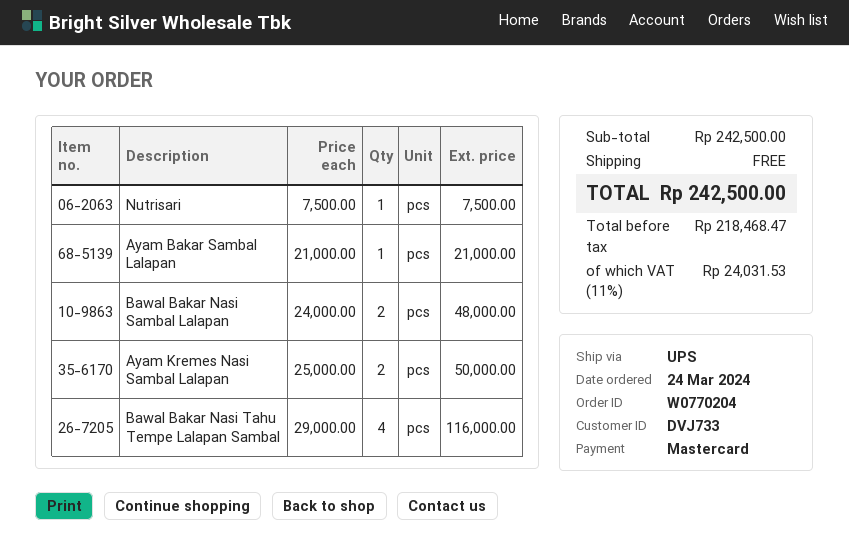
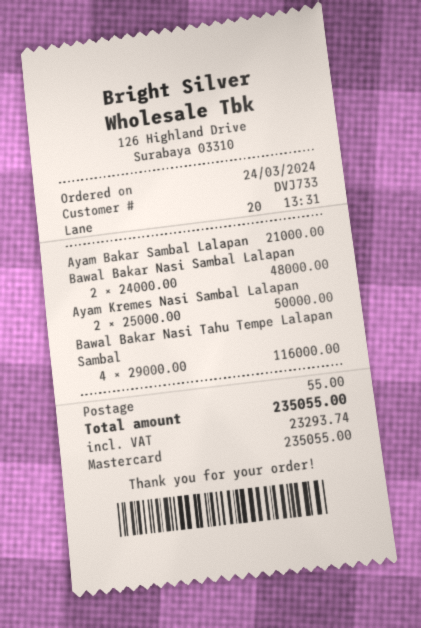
Nutrisari: 1 x 7500.00 = 7500.00 -> none
shipping: 0.00 -> 55.00
tax: 24031.53 -> 23293.74
total: 242500.00 -> 235055.00

